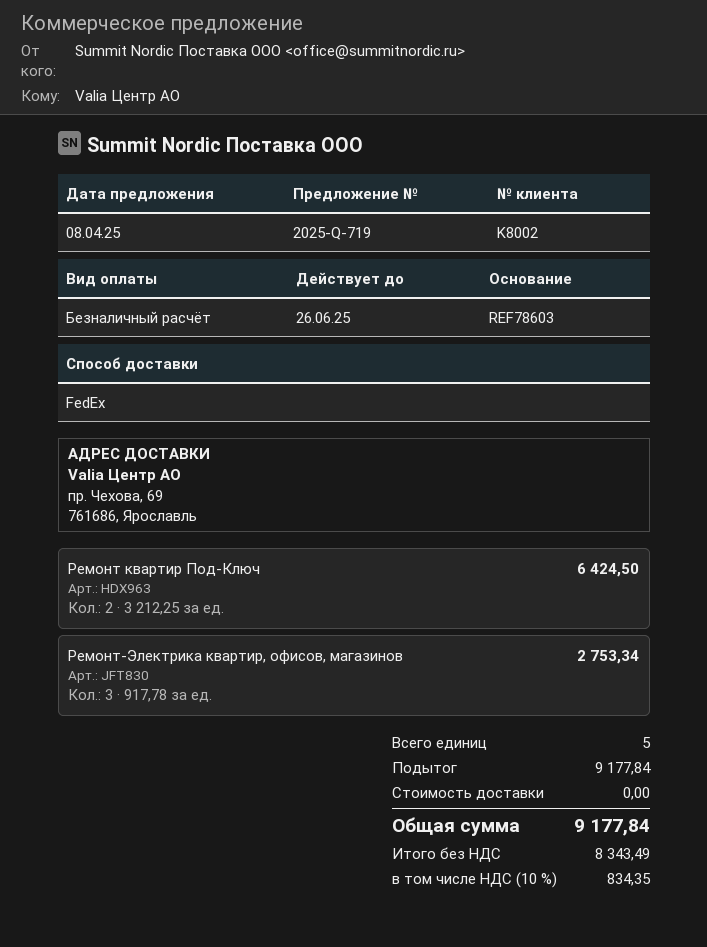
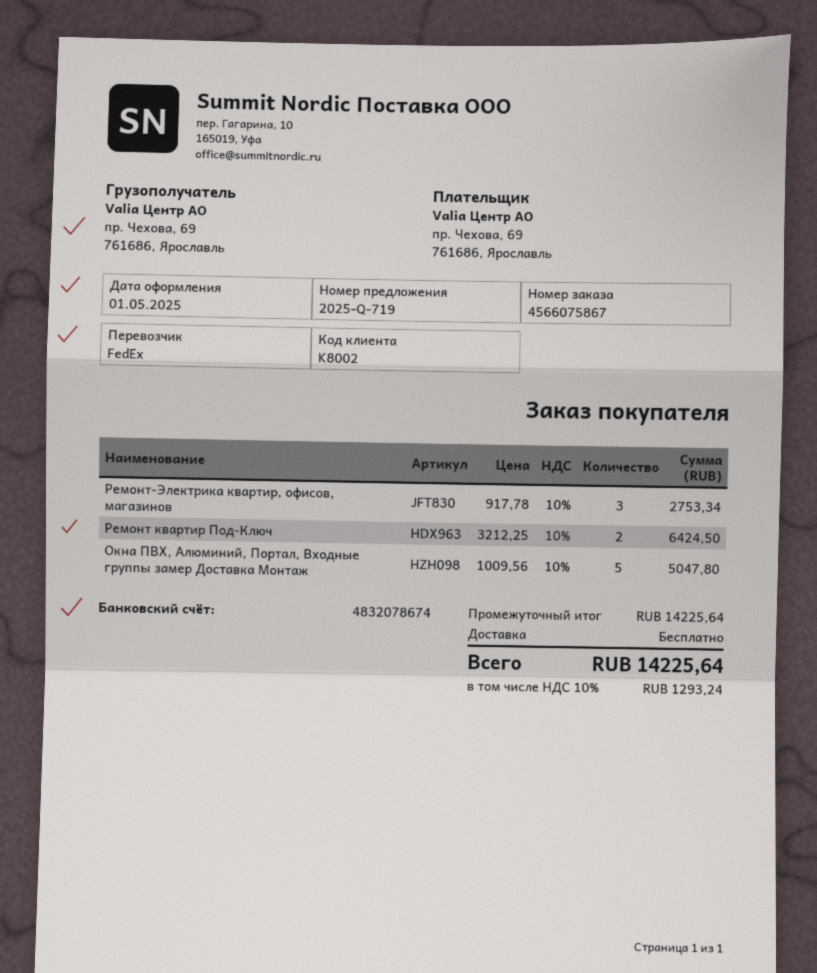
Окна ПВХ, Алюминий, Портал, Входные группы замер Доставка Монтаж: none -> 5 x 1009.56 = 5047.80
subtotal: 9177.84 -> 14225.64
tax: 10% = 834.35 -> 10% = 1293.24
total: 9177.84 -> 14225.64

